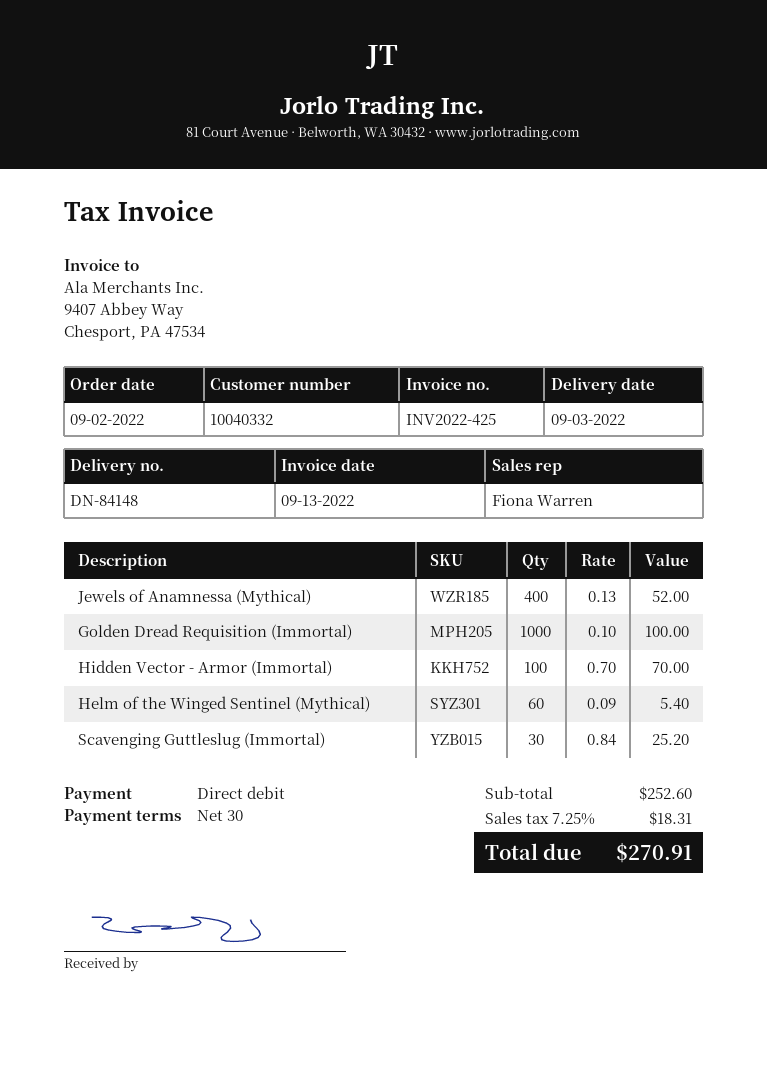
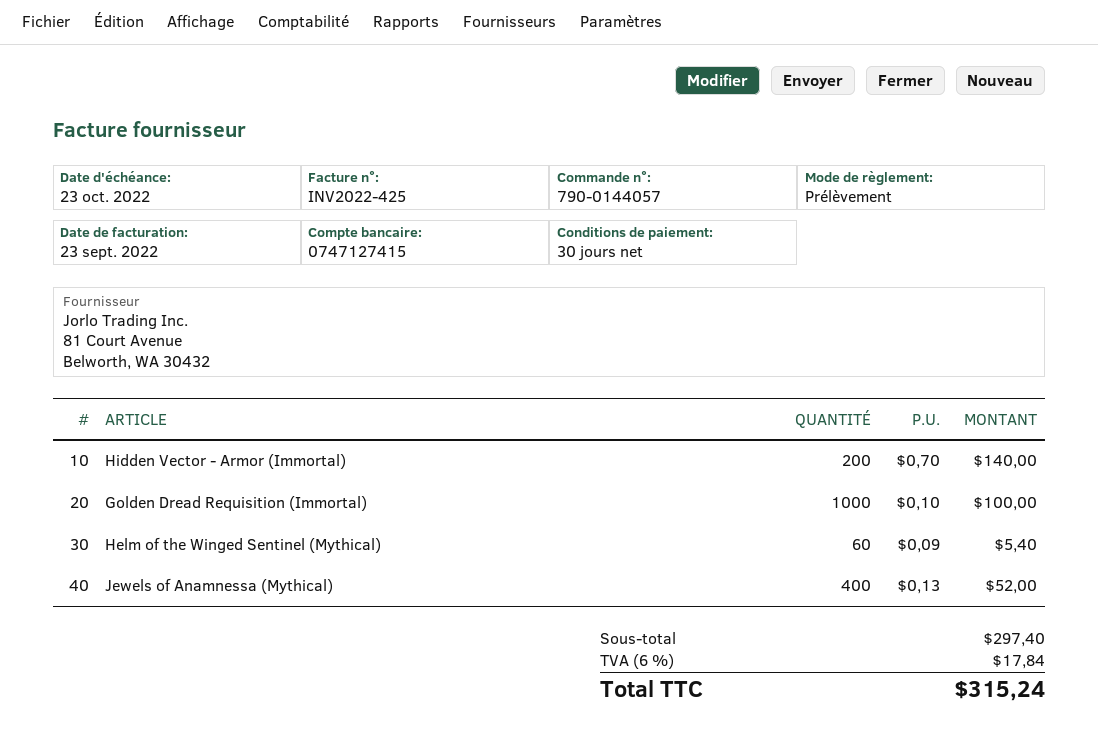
invoice date: 2022-09-13 -> 2022-09-23
Hidden Vector - Armor (Immortal): 100 x 0.70 = 70.00 -> 200 x 0.70 = 140.00
Scavenging Guttleslug (Immortal): 30 x 0.84 = 25.20 -> none
subtotal: 252.60 -> 297.40
tax: 7.25% = 18.31 -> 6% = 17.84
total: 270.91 -> 315.24

